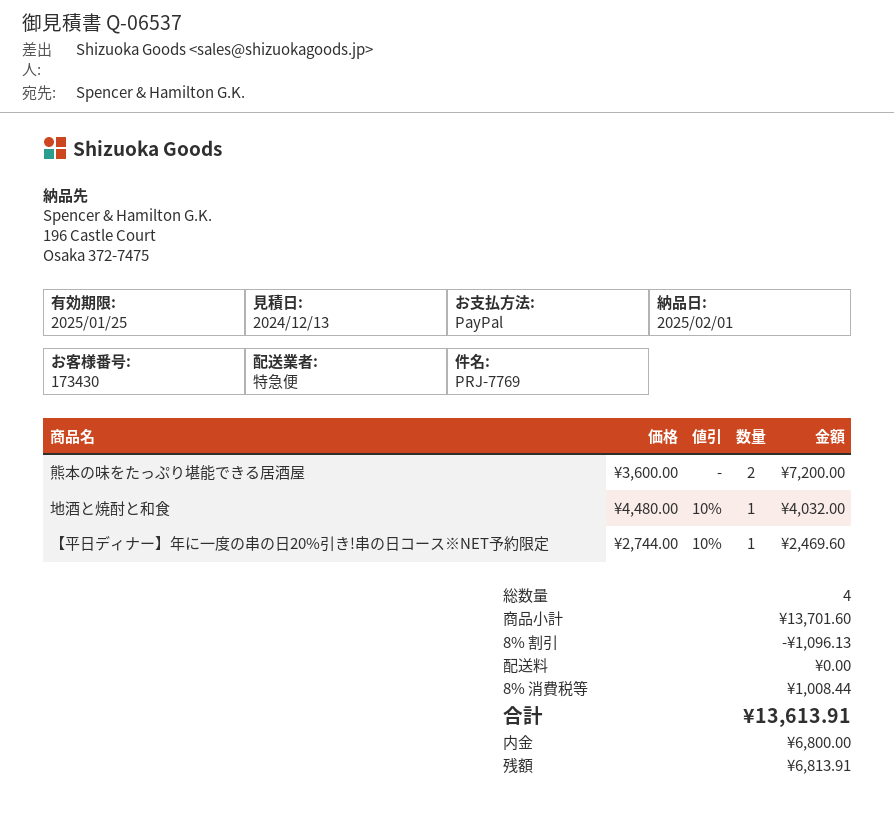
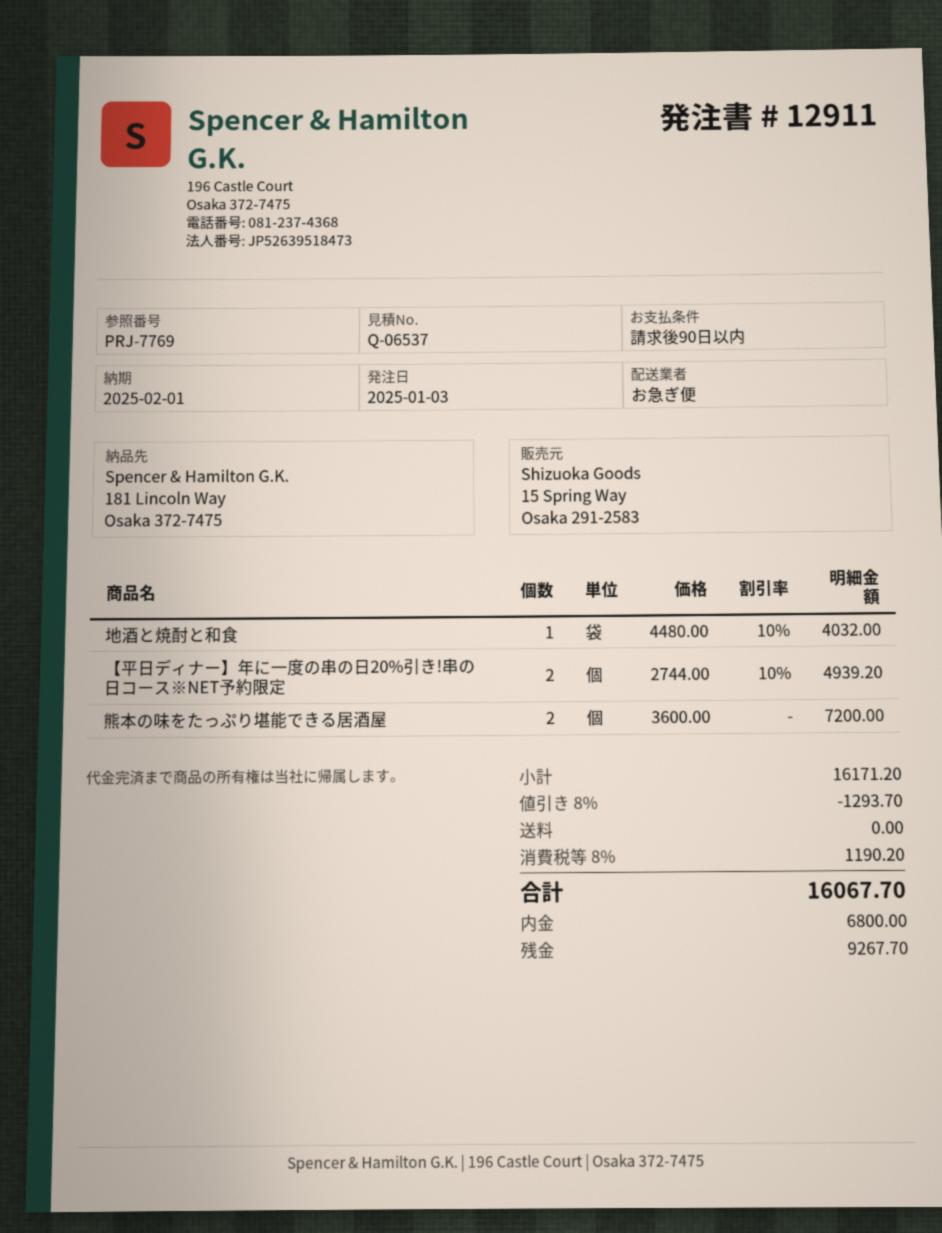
ship to: 196 Castle Court, Osaka 372-7475 -> 181 Lincoln Way, Osaka 372-7475
【平日ディナー】年に一度の串の日20%引き!串の日コース※NET予約限定: 1 x 2744.00 - 10% = 2469.60 -> 2 x 2744.00 - 10% = 4939.20
subtotal: 13701.60 -> 16171.20
discount: 8% = 1096.13 -> 8% = 1293.70
tax: 8% = 1008.44 -> 8% = 1190.20
total: 13613.91 -> 16067.70
balance: 6813.91 -> 9267.70

